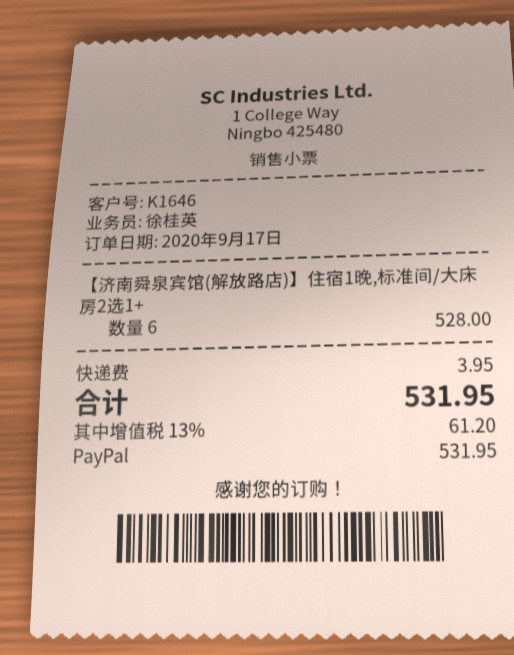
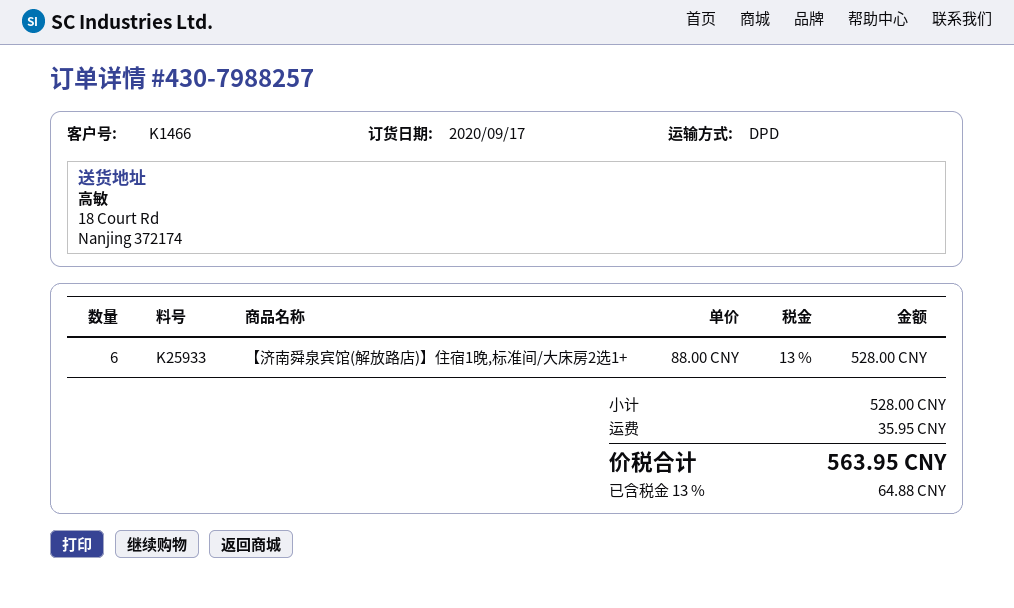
customer number: K1646 -> K1466
shipping: 3.95 -> 35.95
tax: 13% = 61.20 -> 13% = 64.88
total: 531.95 -> 563.95

